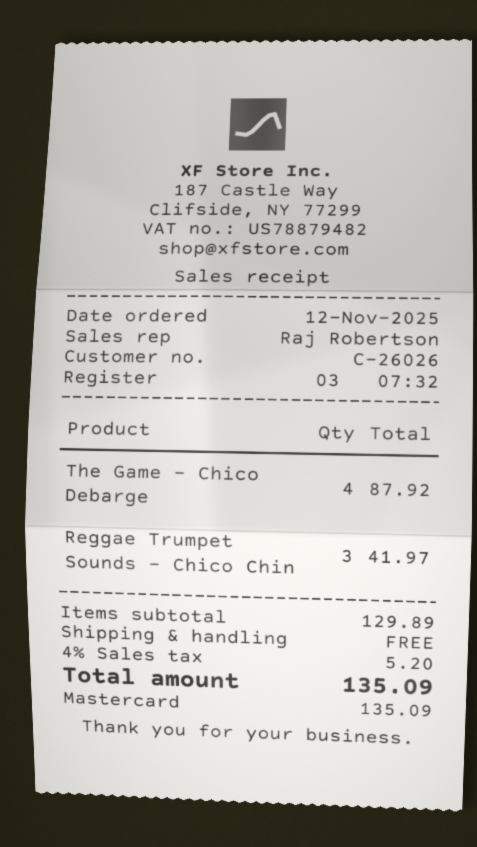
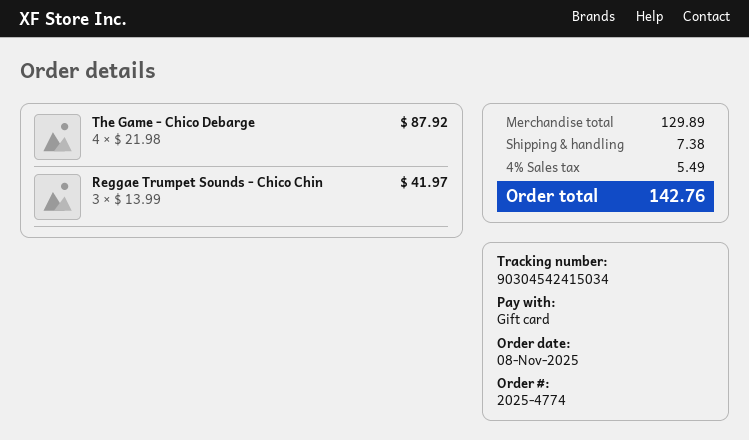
order date: 2025-11-12 -> 2025-11-08
payment method: Mastercard -> gift card
shipping: 0.00 -> 7.38
tax: 4% = 5.20 -> 4% = 5.49
total: 135.09 -> 142.76

